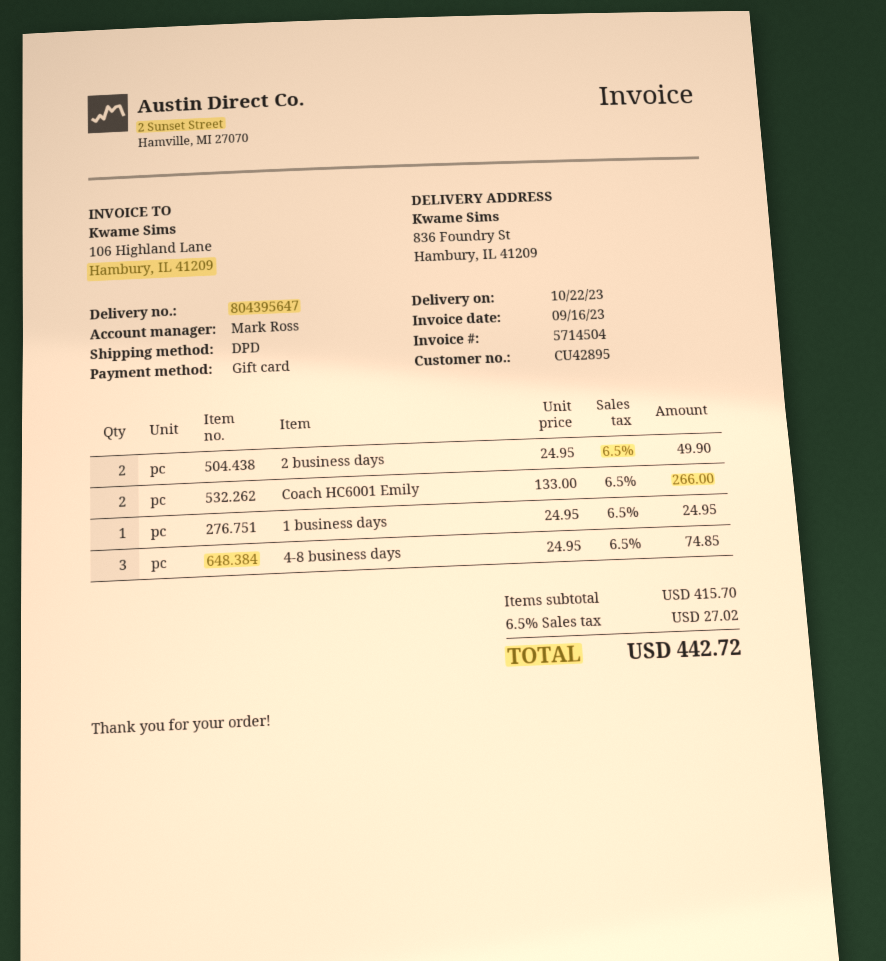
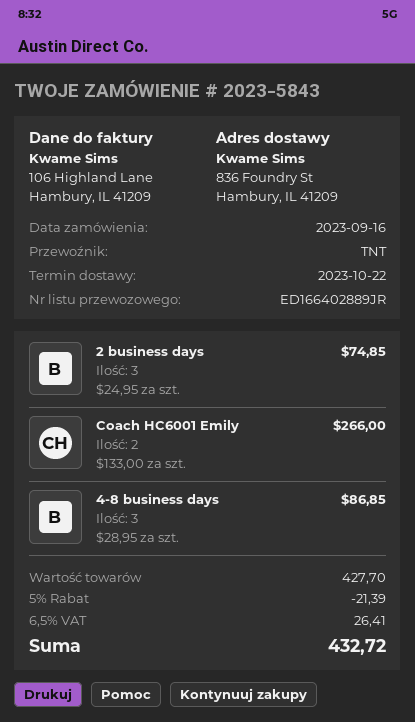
shipping method: DPD -> TNT
2 business days: 2 x 24.95 = 49.90 -> 3 x 24.95 = 74.85
1 business days: 1 x 24.95 = 24.95 -> none
4-8 business days: 3 x 24.95 = 74.85 -> 3 x 28.95 = 86.85
subtotal: 415.70 -> 427.70
discount: none -> 5% = 21.39
tax: 6.5% = 27.02 -> 6.5% = 26.41
total: 442.72 -> 432.72

